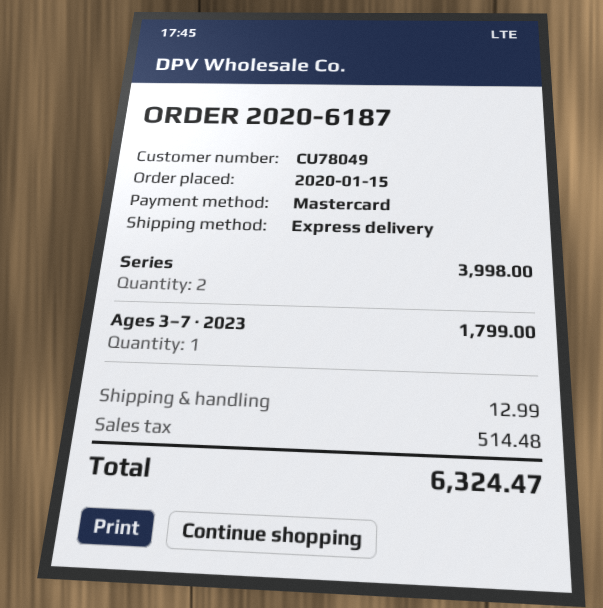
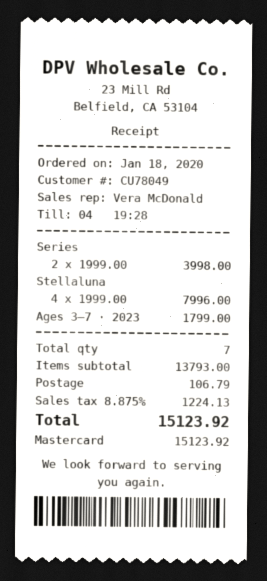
order date: 2020-01-15 -> 2020-01-18
Stellaluna: none -> 4 for 7996.00
shipping: 12.99 -> 106.79
tax: 514.48 -> 1224.13
total: 6324.47 -> 15123.92

